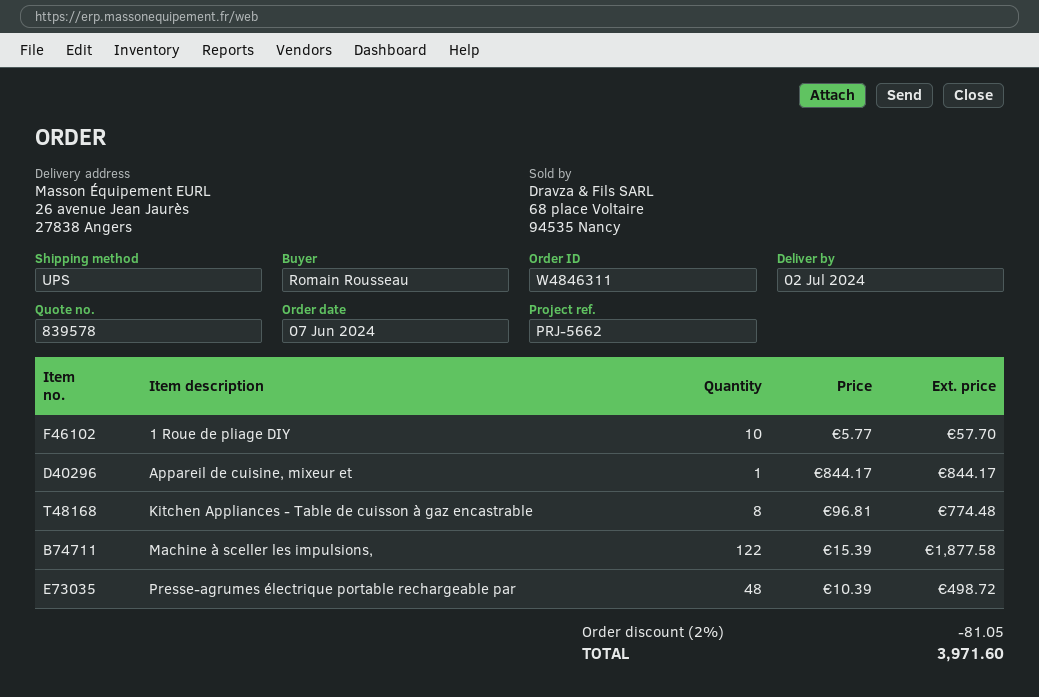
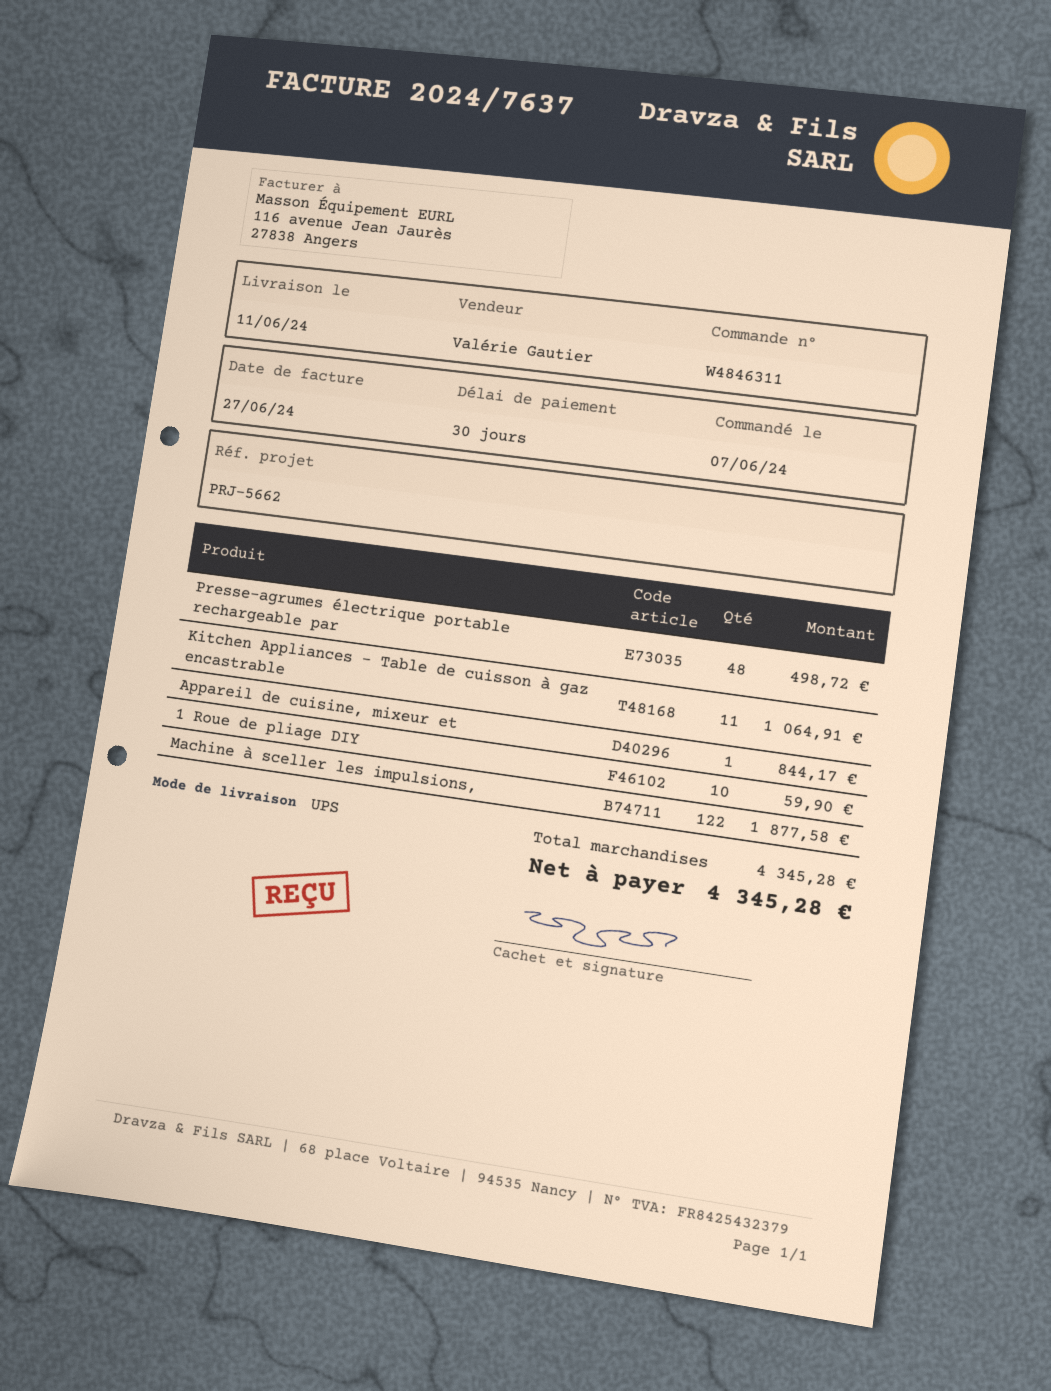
delivery date: 2024-07-02 -> 2024-06-11
1 Roue de pliage DIY: 10 for 57.70 -> 10 for 59.90
Kitchen Appliances - Table de cuisson à gaz encastrable: 8 for 774.48 -> 11 for 1064.91
discount: 2% = 81.05 -> none
total: 3971.60 -> 4345.28

